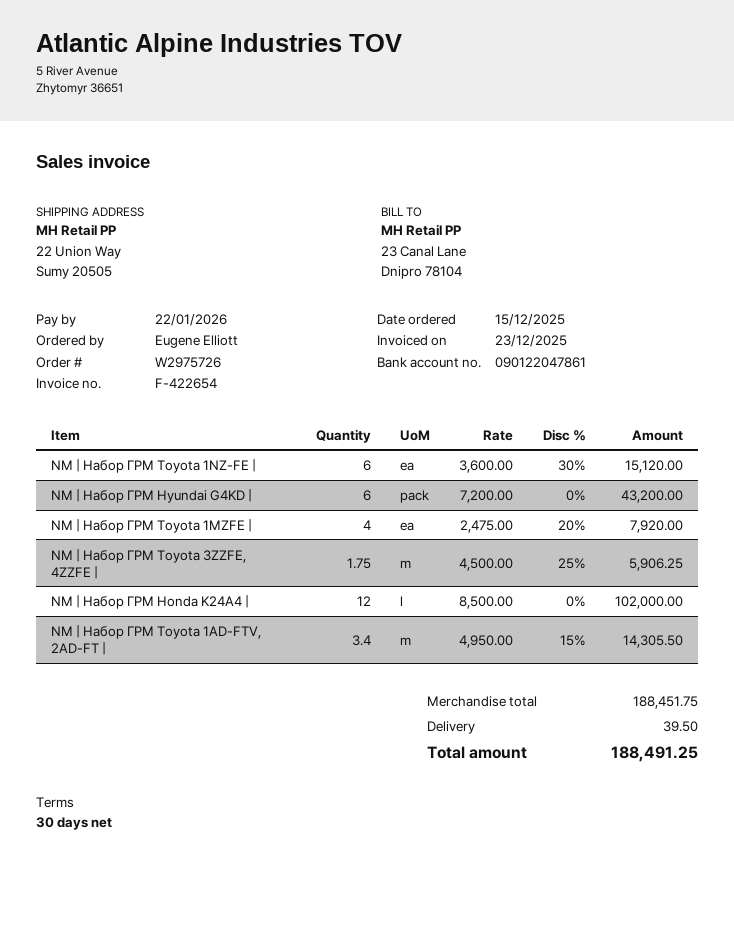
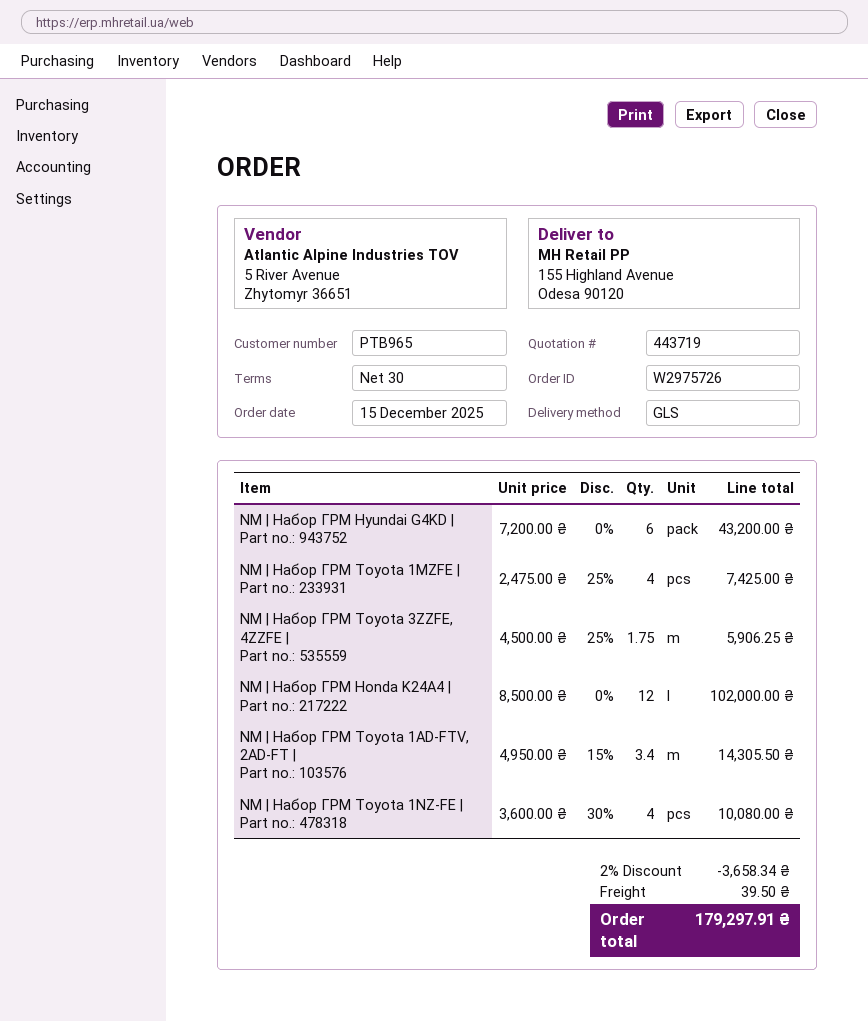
ship to: 22 Union Way, Sumy 20505 -> 155 Highland Avenue, Odesa 90120
NM | Набор ГРМ Toyota 1NZ-FE |: 6 x 3600.00 - 30% = 15120.00 -> 4 x 3600.00 - 30% = 10080.00
NM | Набор ГРМ Toyota 1MZFE |: 4 x 2475.00 - 20% = 7920.00 -> 4 x 2475.00 - 25% = 7425.00
discount: none -> 2% = 3658.34
total: 188491.25 -> 179297.91

